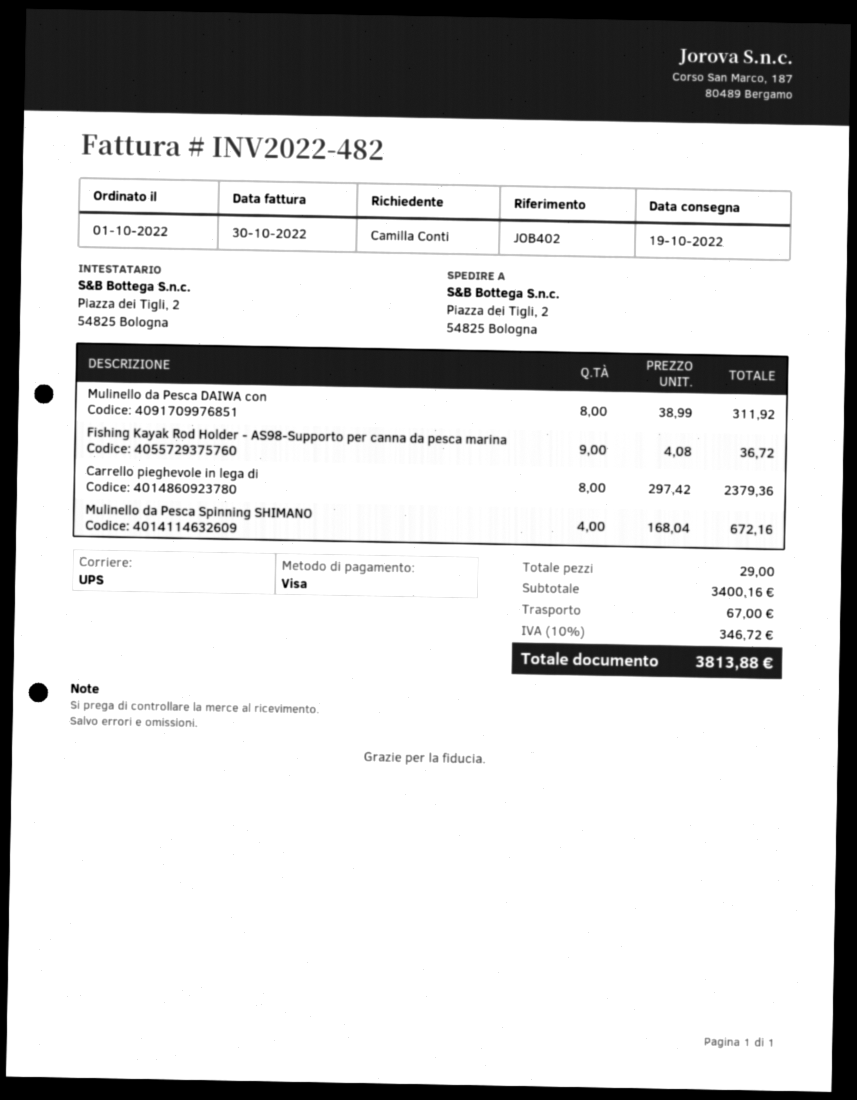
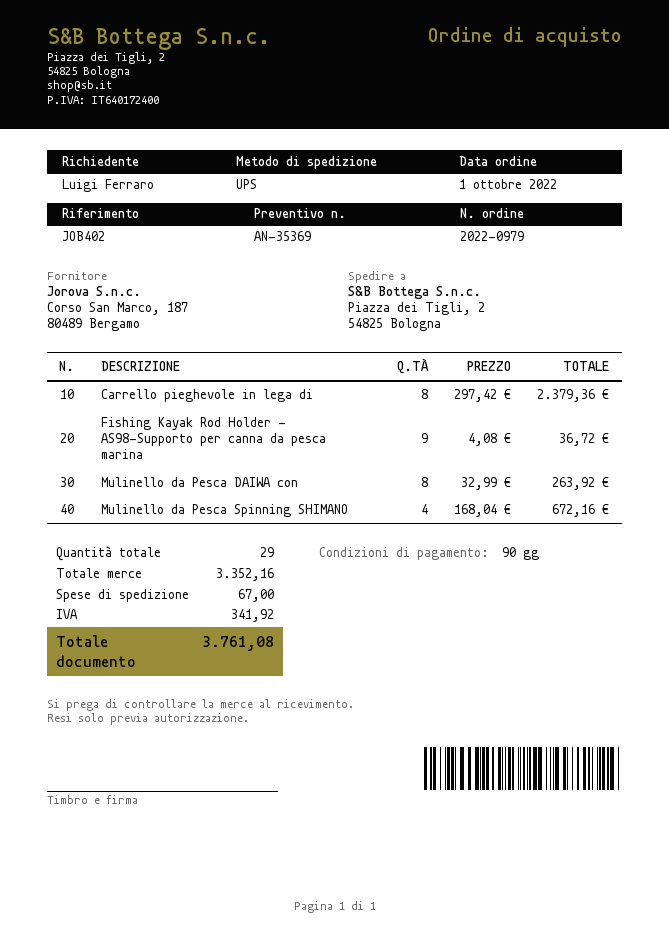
ordered by: Camilla Conti -> Luigi Ferraro
Mulinello da Pesca DAIWA con: 8 x 38.99 = 311.92 -> 8 x 32.99 = 263.92
subtotal: 3400.16 -> 3352.16
tax: 346.72 -> 341.92
total: 3813.88 -> 3761.08

